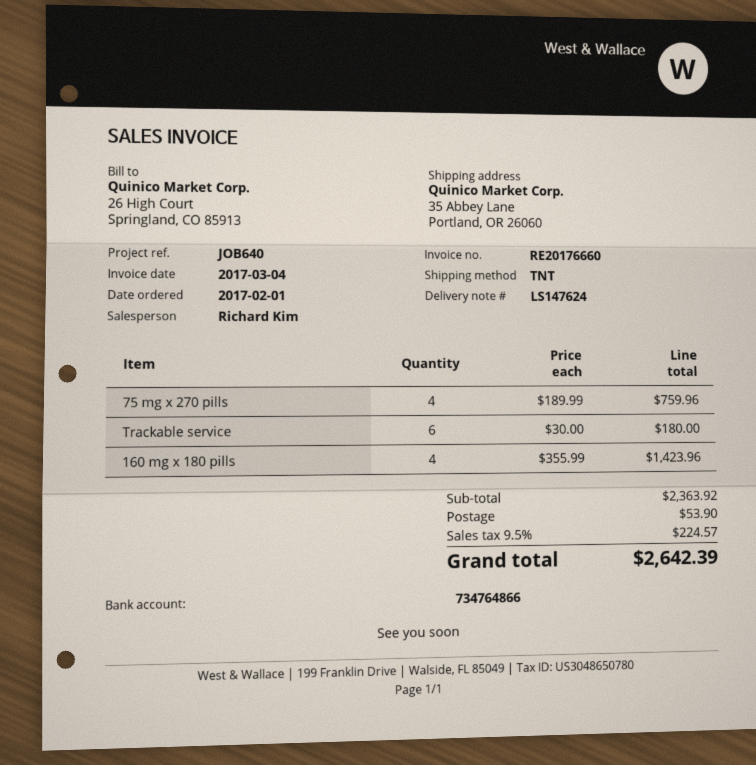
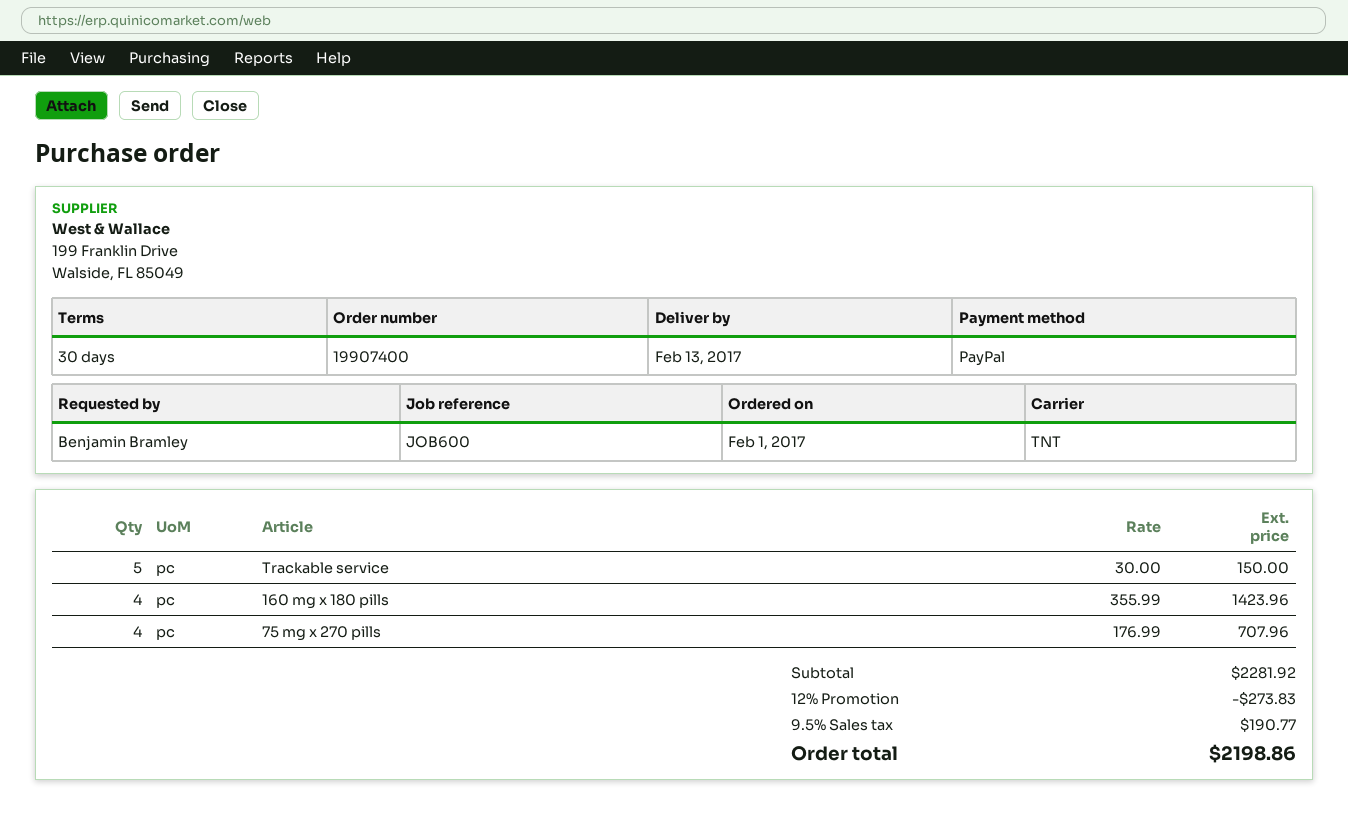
reference: JOB640 -> JOB600
75 mg x 270 pills: 4 x 189.99 = 759.96 -> 4 x 176.99 = 707.96
Trackable service: 6 x 30.00 = 180.00 -> 5 x 30.00 = 150.00
subtotal: 2363.92 -> 2281.92
discount: none -> 12% = 273.83
shipping: 53.90 -> none
tax: 9.5% = 224.57 -> 9.5% = 190.77
total: 2642.39 -> 2198.86

